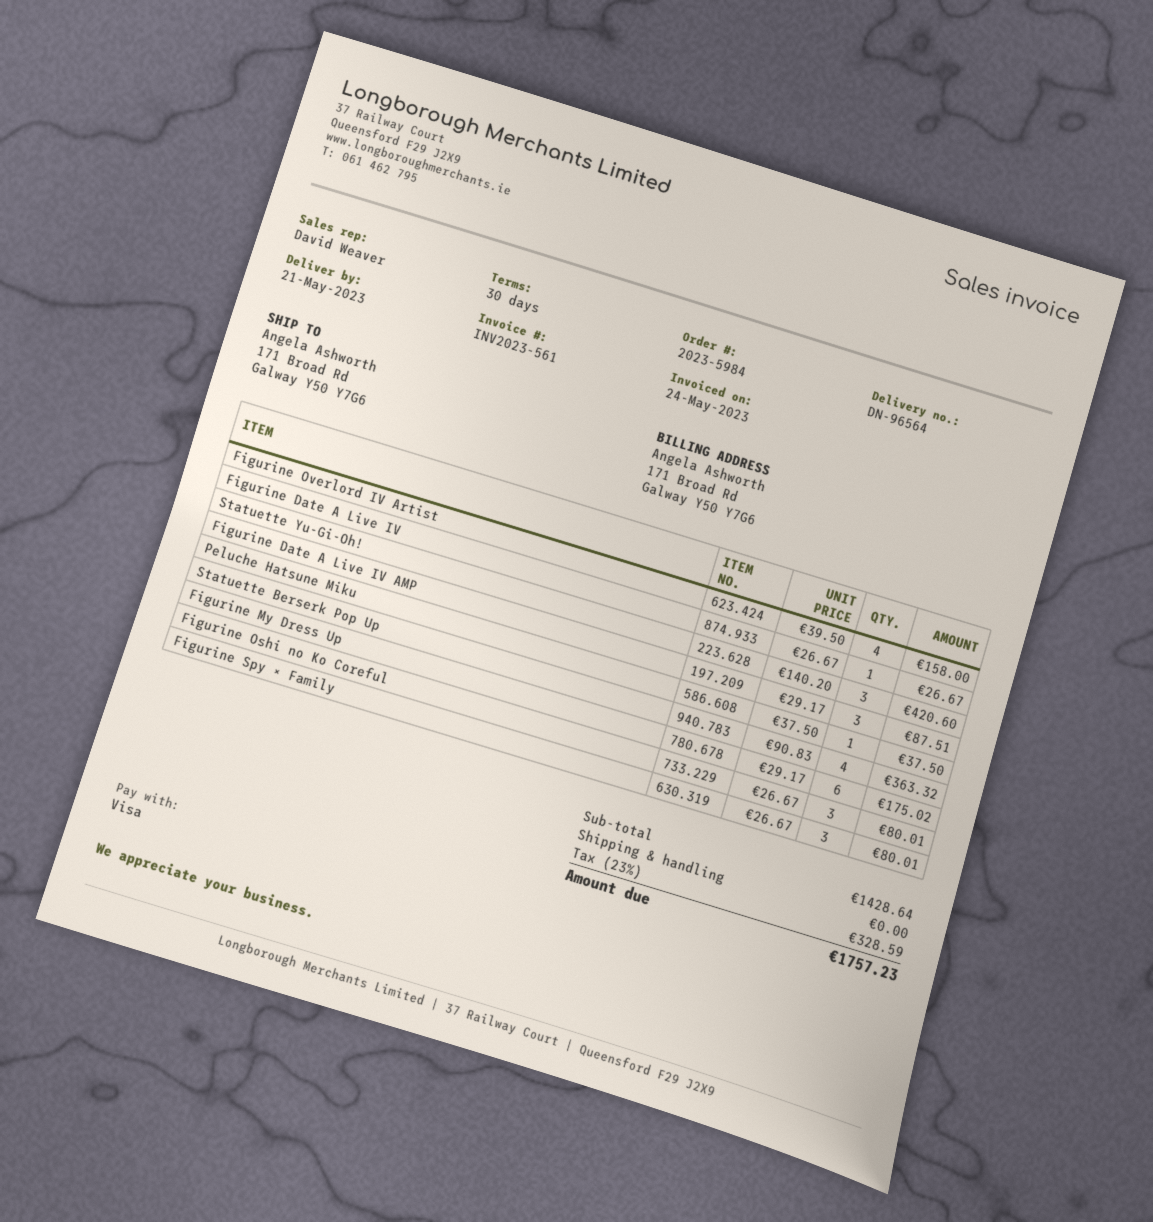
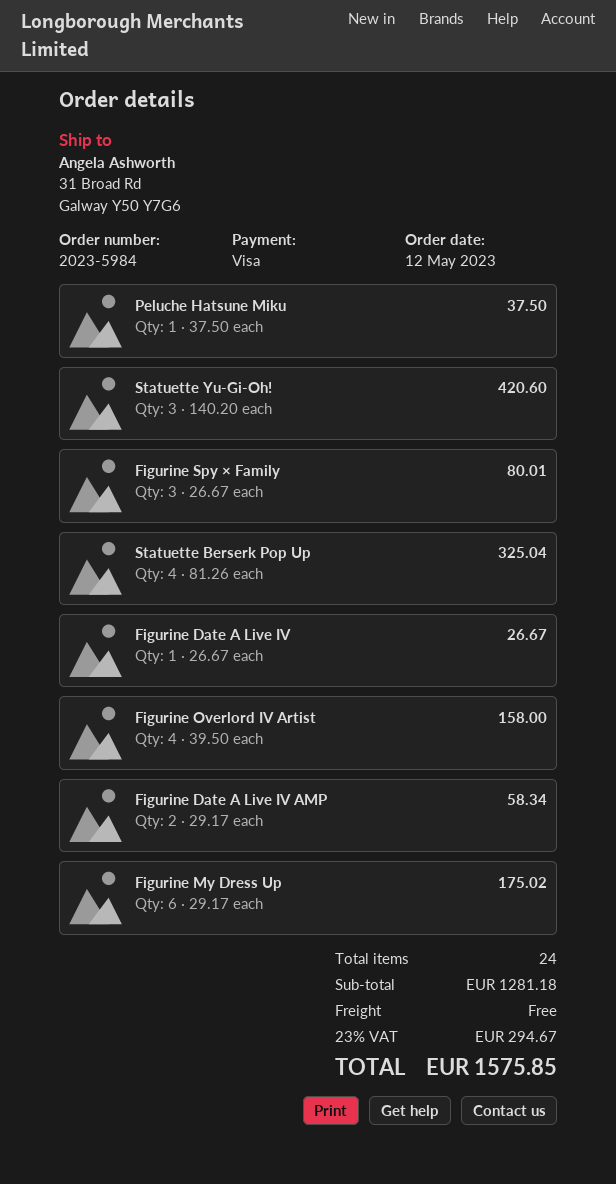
ship to: 171 Broad Rd, Galway Y50 Y7G6 -> 31 Broad Rd, Galway Y50 Y7G6
Figurine Date A Live IV AMP: 3 x 29.17 = 87.51 -> 2 x 29.17 = 58.34
Statuette Berserk Pop Up: 4 x 90.83 = 363.32 -> 4 x 81.26 = 325.04
Figurine Oshi no Ko Coreful: 3 x 26.67 = 80.01 -> none
subtotal: 1428.64 -> 1281.18
tax: 23% = 328.59 -> 23% = 294.67
total: 1757.23 -> 1575.85

